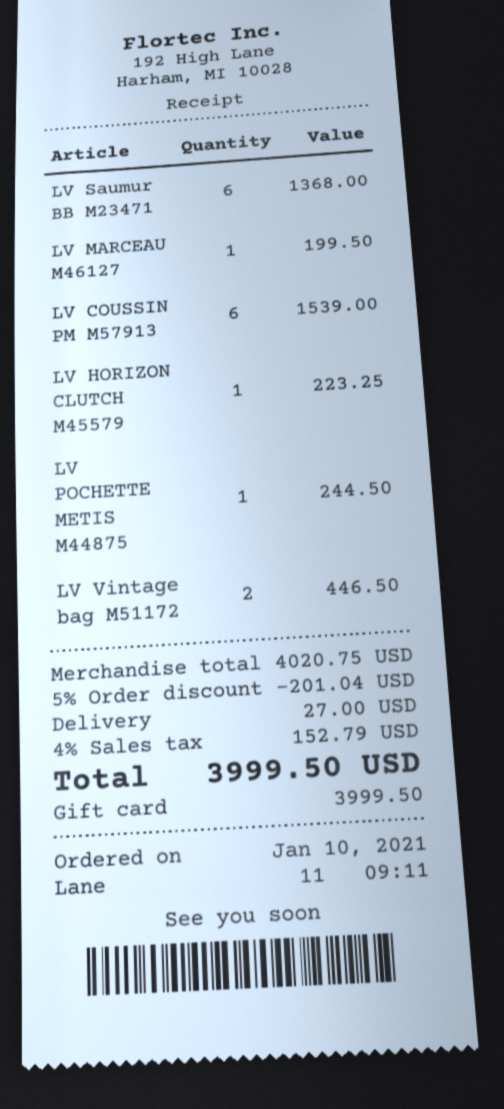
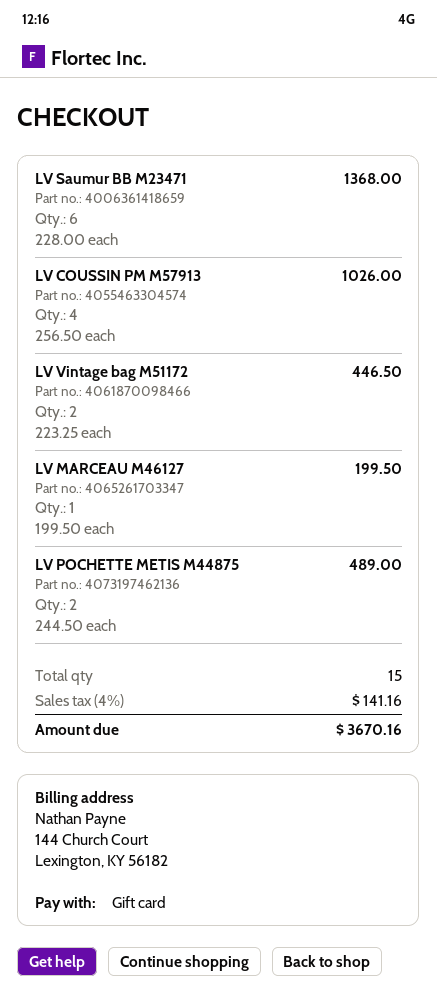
LV COUSSIN PM M57913: 6 for 1539.00 -> 4 for 1026.00
LV HORIZON CLUTCH M45579: 1 for 223.25 -> none
LV POCHETTE METIS M44875: 1 for 244.50 -> 2 for 489.00
discount: 5% = 201.04 -> none
shipping: 27.00 -> none
tax: 4% = 152.79 -> 4% = 141.16
total: 3999.50 -> 3670.16

